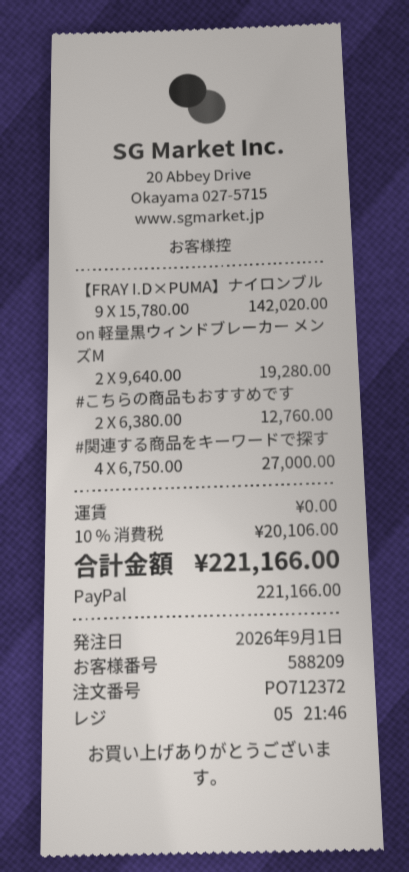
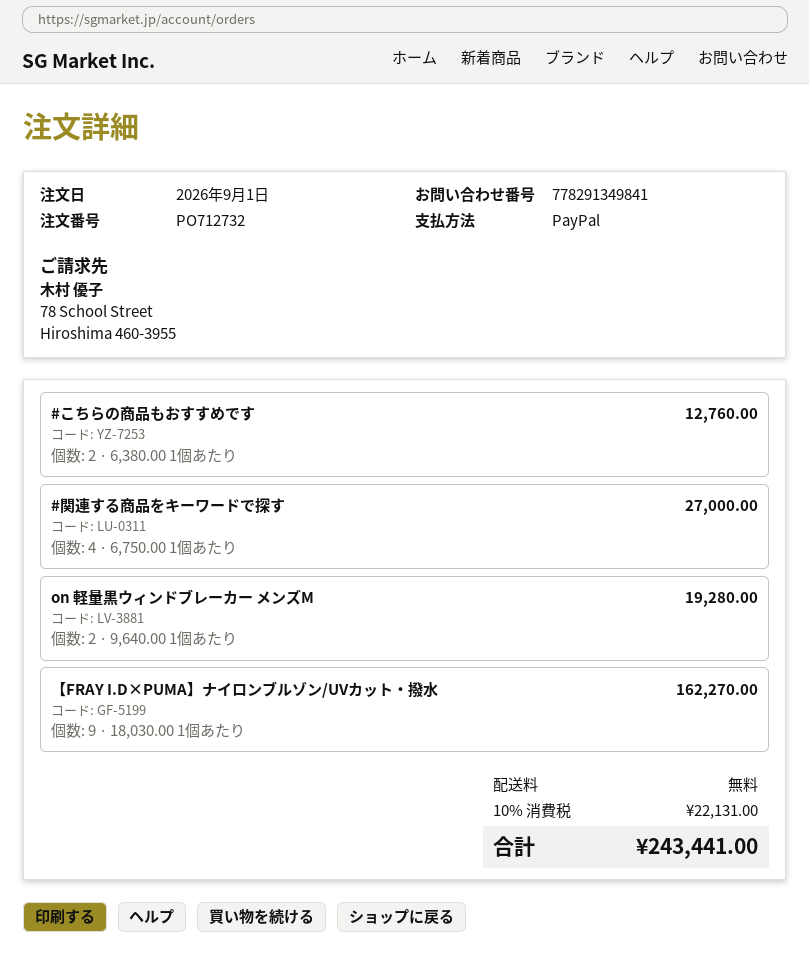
order number: PO712372 -> PO712732
【FRAY I.D×PUMA】ナイロンブル: 9 x 15780.00 = 142020.00 -> 9 x 18030.00 = 162270.00
tax: 10% = 20106.00 -> 10% = 22131.00
total: 221166.00 -> 243441.00

